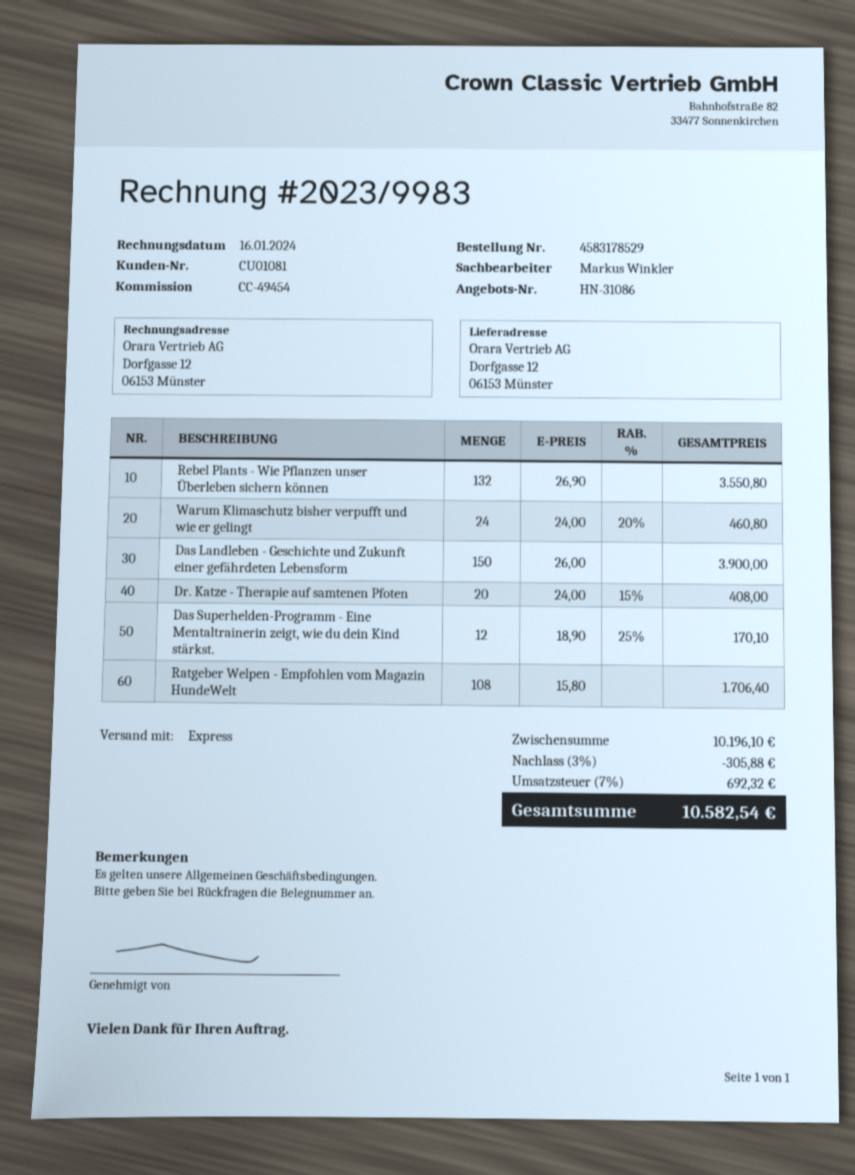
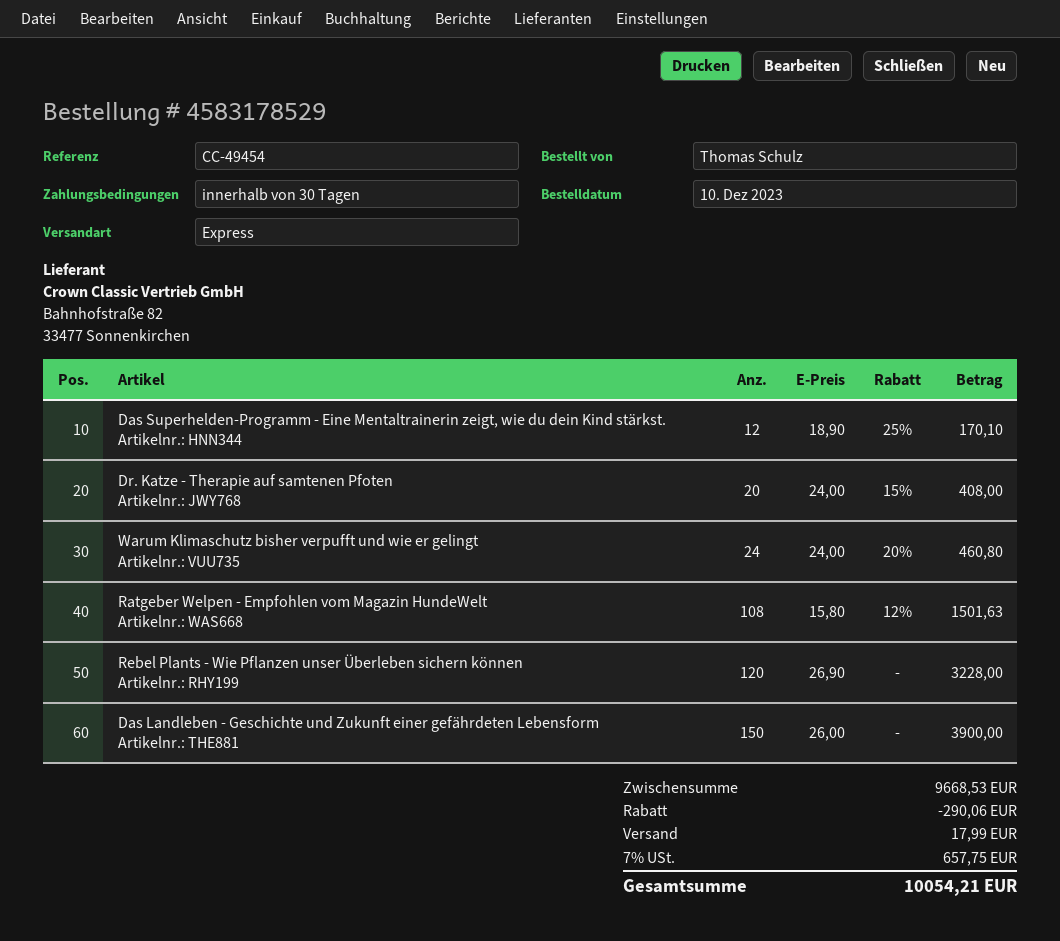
Rebel Plants - Wie Pflanzen unser Überleben sichern können: 132 x 26.90 = 3550.80 -> 120 x 26.90 = 3228.00
Ratgeber Welpen - Empfohlen vom Magazin HundeWelt: 108 x 15.80 = 1706.40 -> 108 x 15.80 - 12% = 1501.63
subtotal: 10196.10 -> 9668.53
discount: 305.88 -> 290.06
shipping: none -> 17.99
tax: 7% = 692.32 -> 7% = 657.75
total: 10582.54 -> 10054.21

